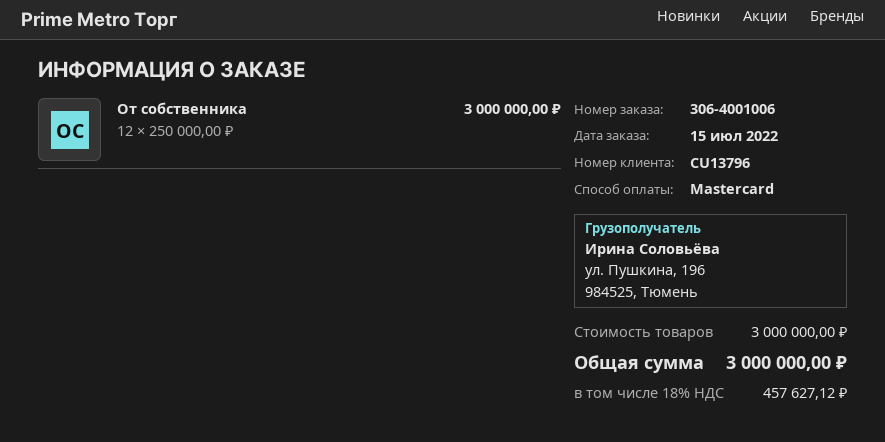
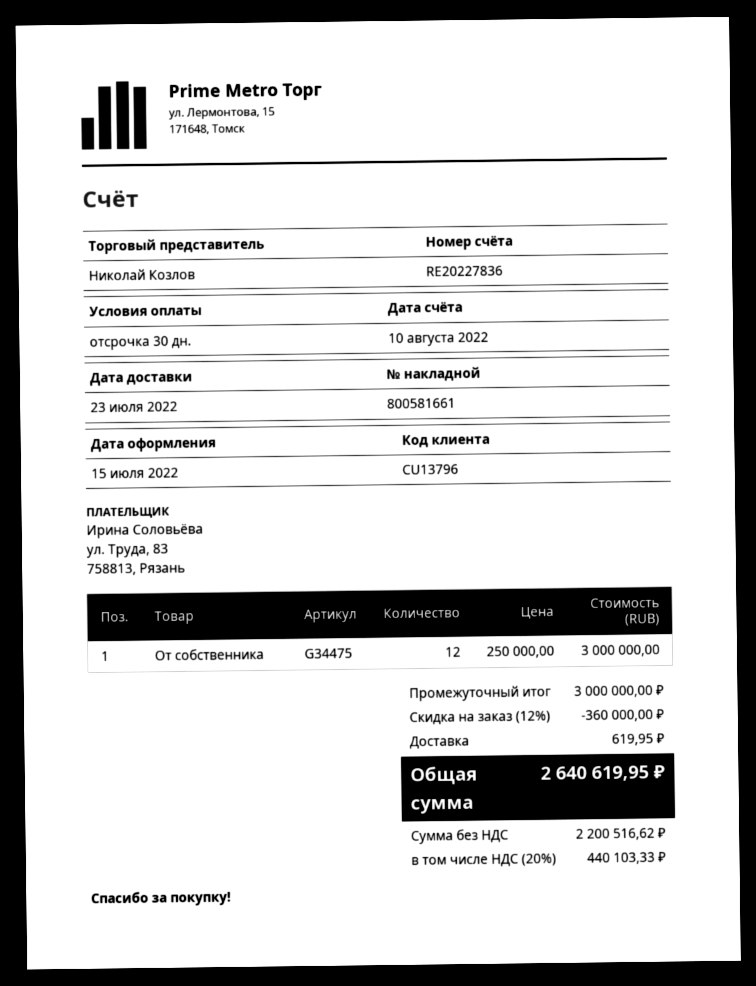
discount: none -> 12% = 360000.00
shipping: none -> 619.95
tax: 18% = 457627.12 -> 20% = 440103.33
total: 3000000.00 -> 2640619.95

